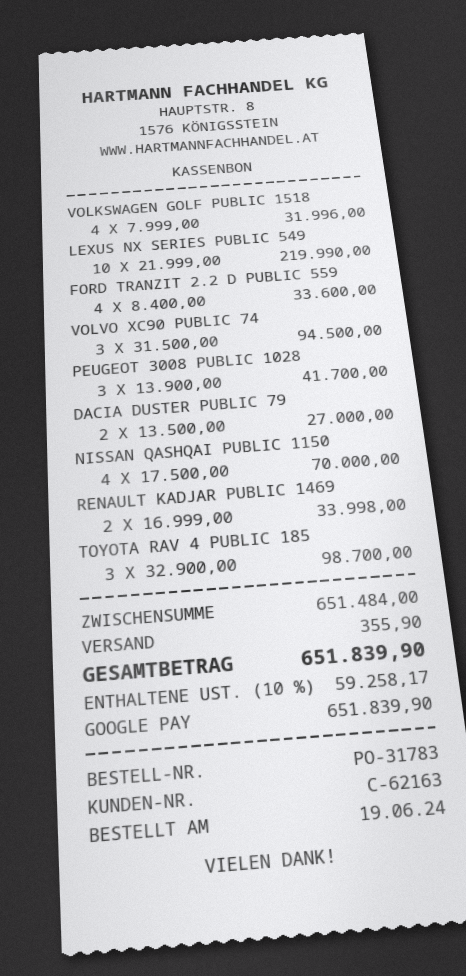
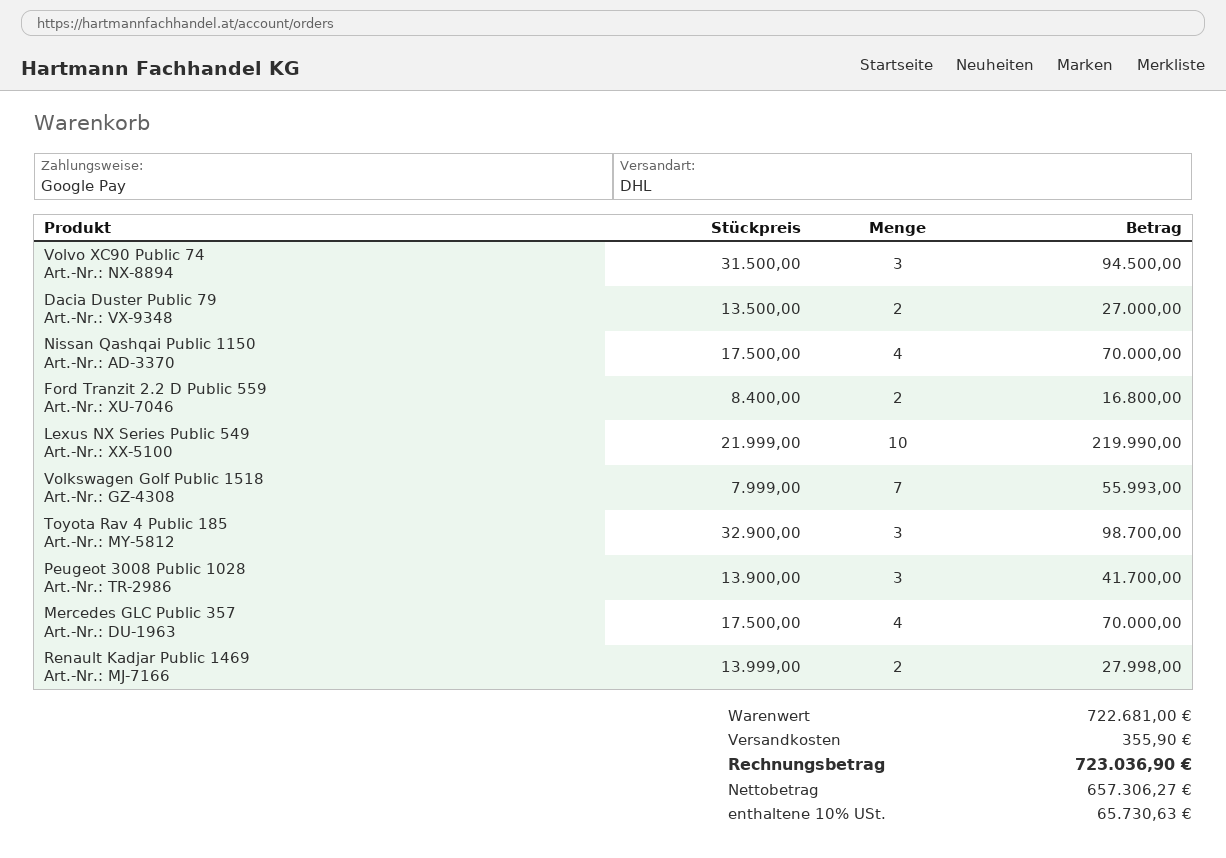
VOLKSWAGEN GOLF PUBLIC 1518: 4 x 7999.00 = 31996.00 -> 7 x 7999.00 = 55993.00
FORD TRANZIT 2.2 D PUBLIC 559: 4 x 8400.00 = 33600.00 -> 2 x 8400.00 = 16800.00
RENAULT KADJAR PUBLIC 1469: 2 x 16999.00 = 33998.00 -> 2 x 13999.00 = 27998.00
Mercedes GLC Public 357: none -> 4 x 17500.00 = 70000.00
subtotal: 651484.00 -> 722681.00
tax: 10% = 59258.17 -> 10% = 65730.63
total: 651839.90 -> 723036.90

